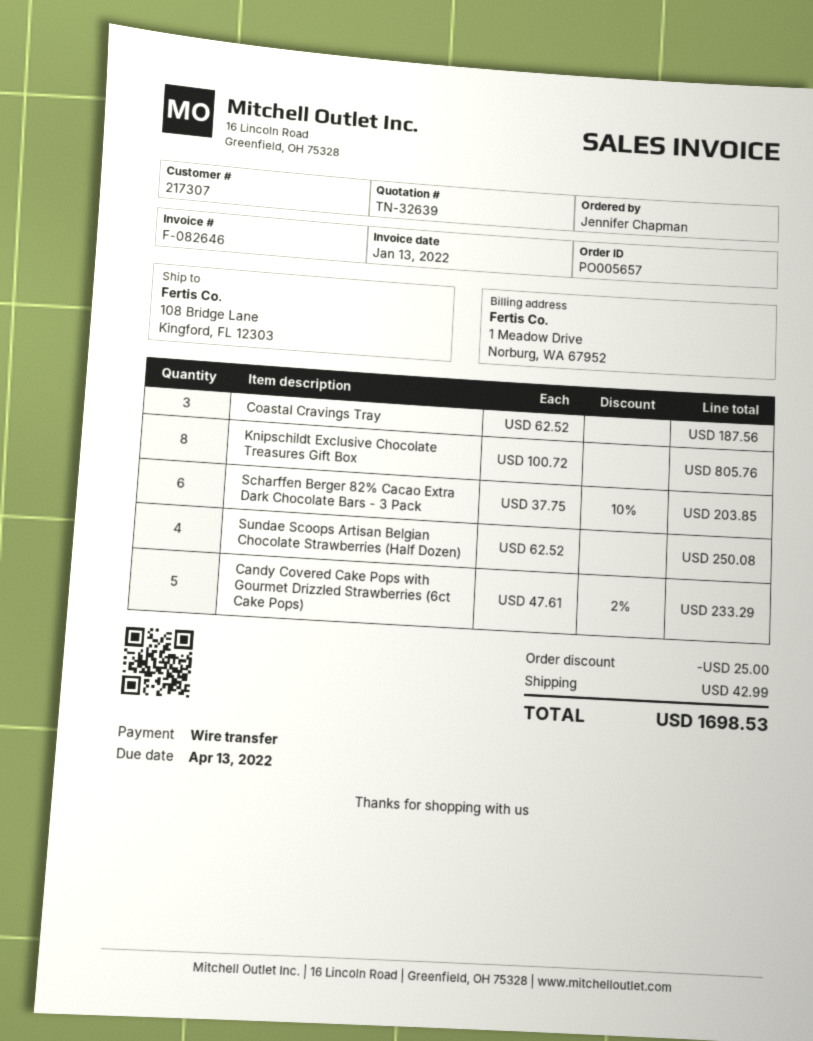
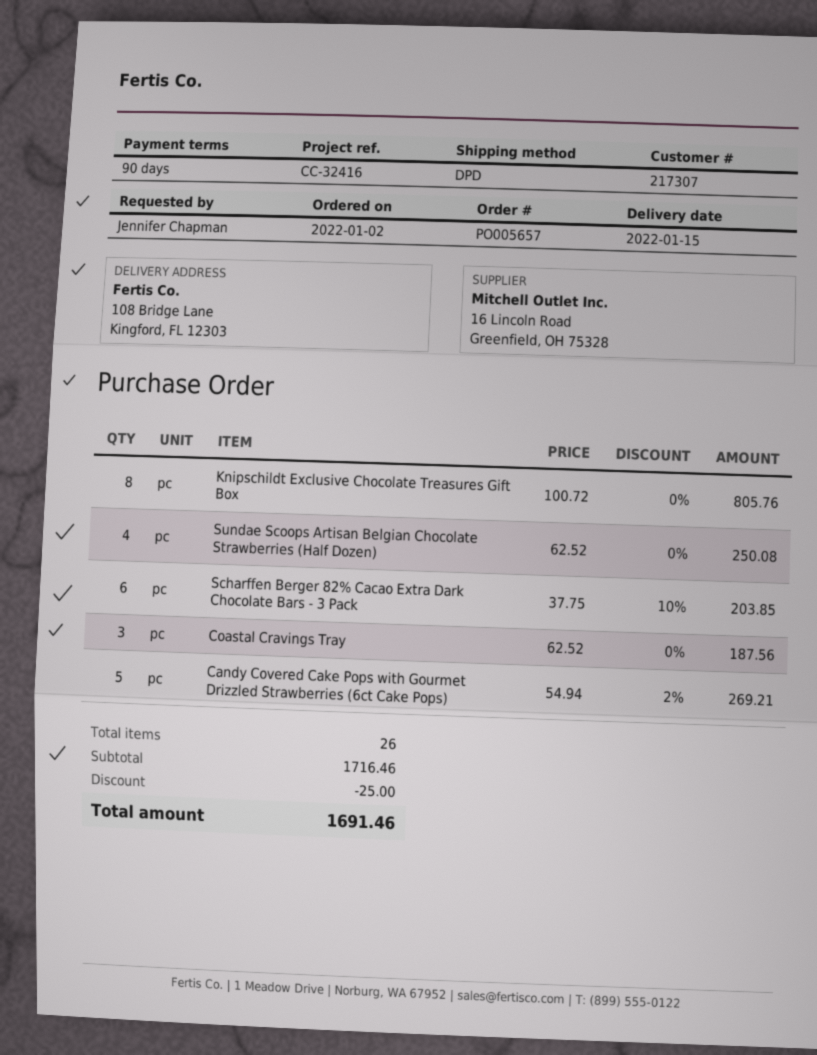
Candy Covered Cake Pops with Gourmet Drizzled Strawberries (6ct Cake Pops): 5 x 47.61 - 2% = 233.29 -> 5 x 54.94 - 2% = 269.21
shipping: 42.99 -> none
total: 1698.53 -> 1691.46

